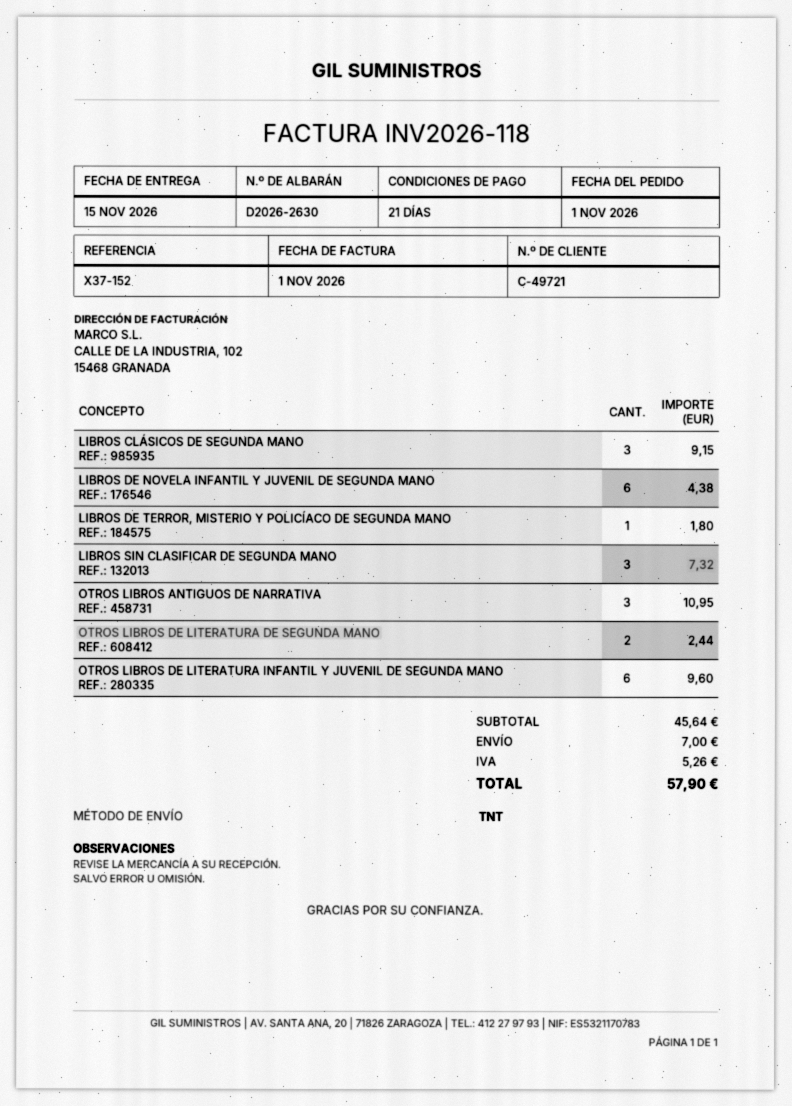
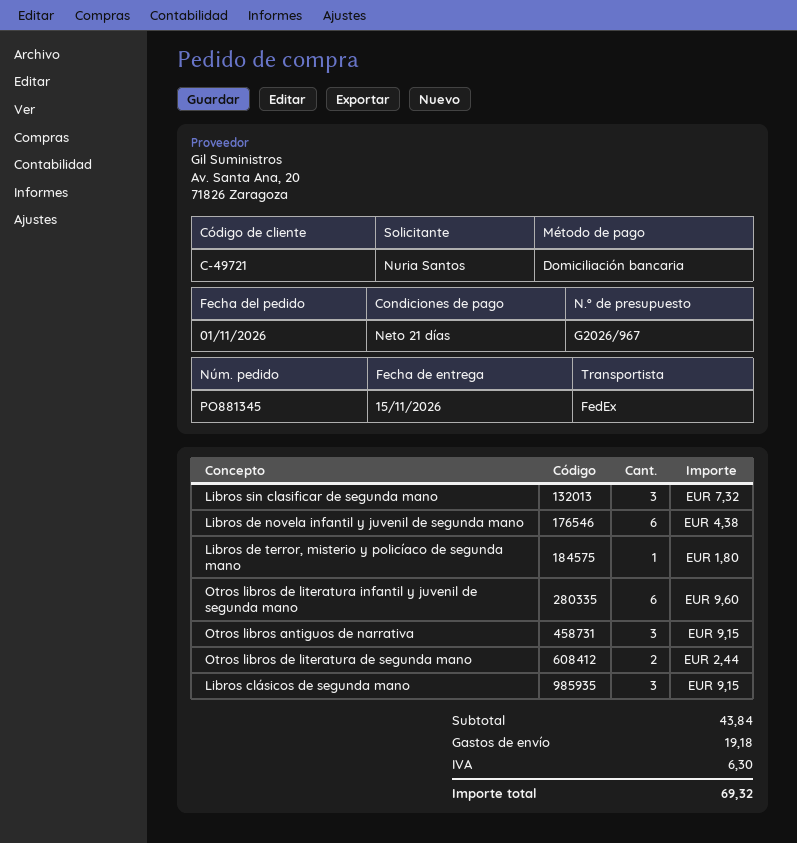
shipping method: TNT -> FedEx
OTROS LIBROS ANTIGUOS DE NARRATIVA: 3 for 10.95 -> 3 for 9.15
subtotal: 45.64 -> 43.84
shipping: 7.00 -> 19.18
tax: 5.26 -> 6.30
total: 57.90 -> 69.32

